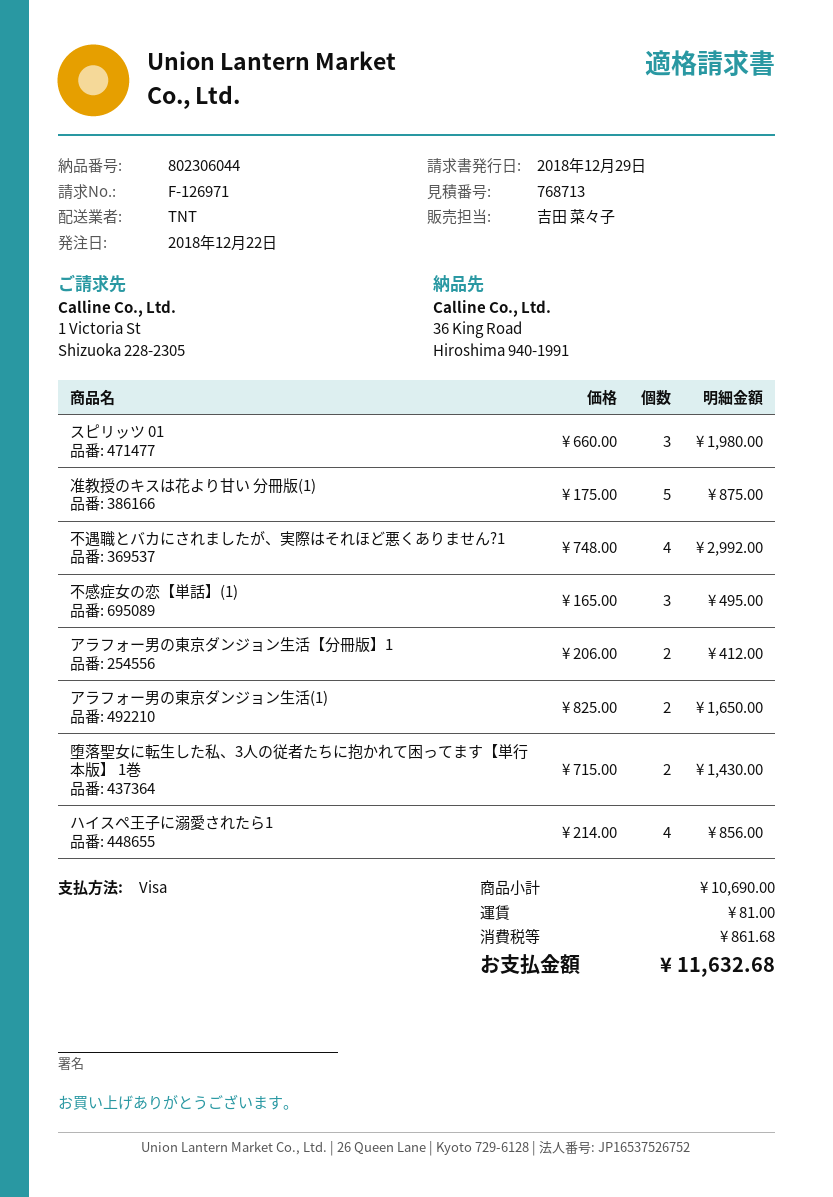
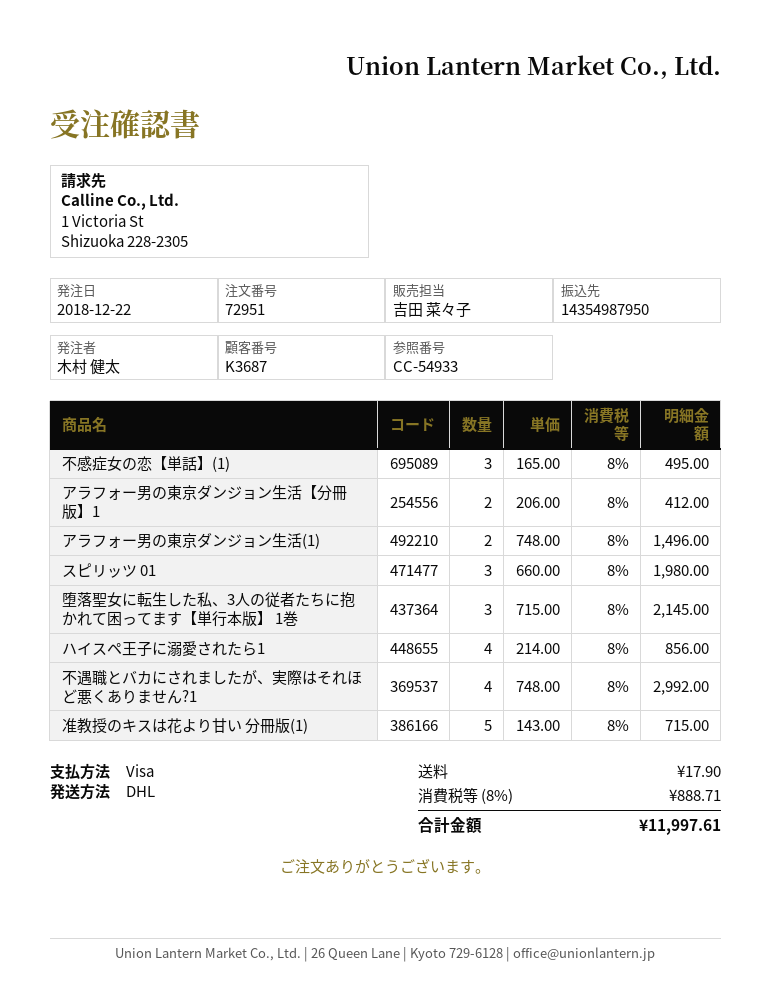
shipping method: TNT -> DHL
准教授のキスは花より甘い 分冊版(1): 5 x 175.00 = 875.00 -> 5 x 143.00 = 715.00
アラフォー男の東京ダンジョン生活(1): 2 x 825.00 = 1650.00 -> 2 x 748.00 = 1496.00
堕落聖女に転生した私、3人の従者たちに抱かれて困ってます【単行本版】 1巻: 2 x 715.00 = 1430.00 -> 3 x 715.00 = 2145.00
shipping: 81.00 -> 17.90
tax: 861.68 -> 888.71
total: 11632.68 -> 11997.61

